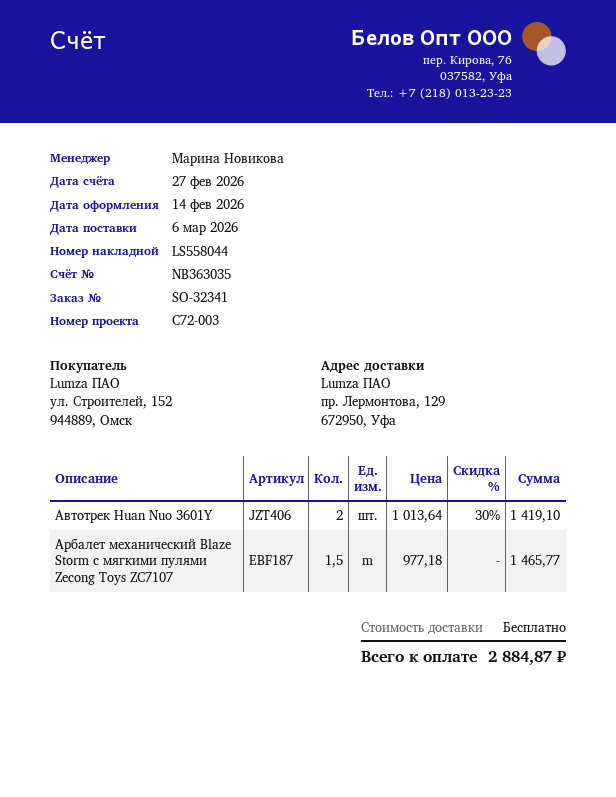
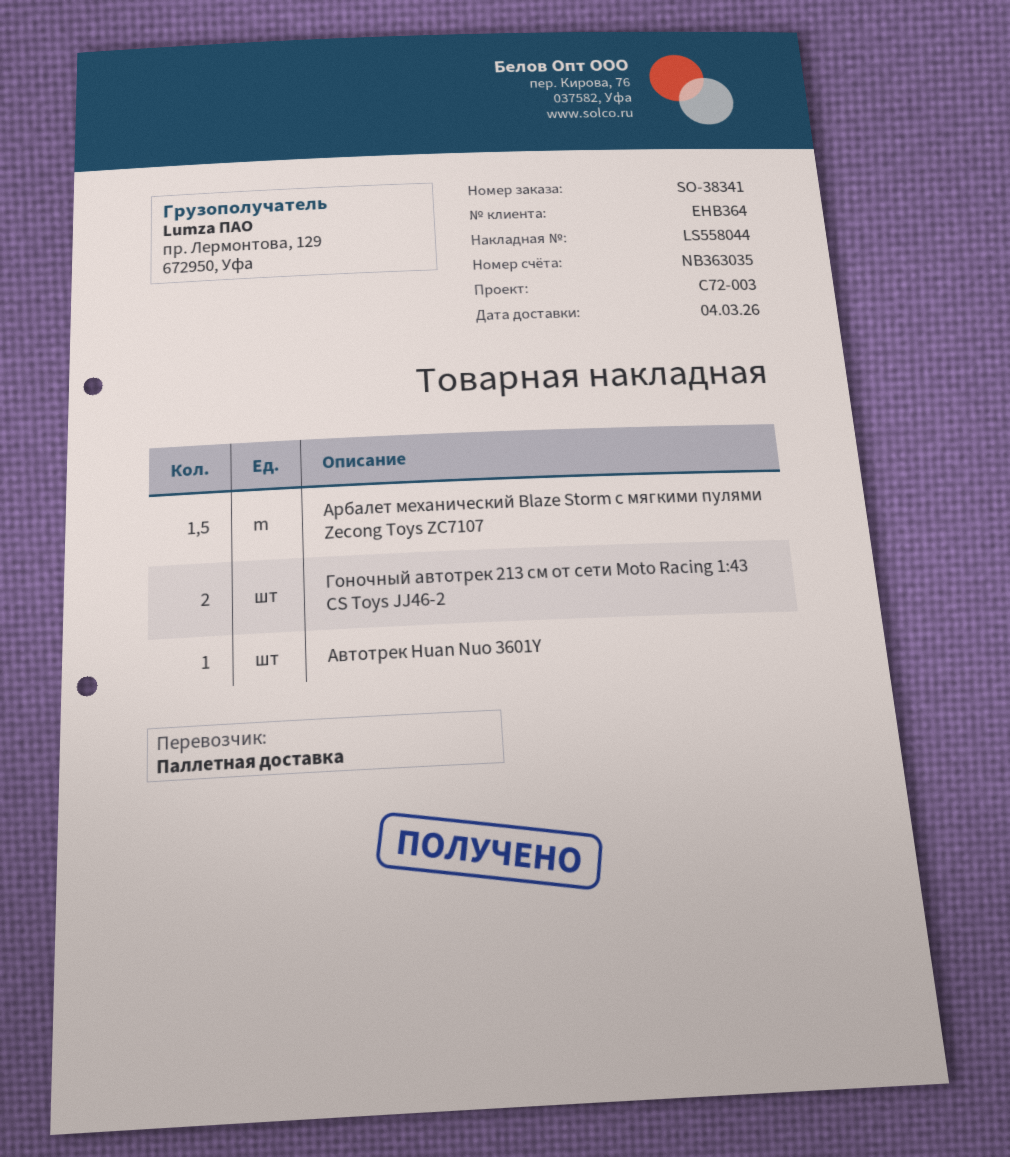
order number: SO-32341 -> SO-38341
delivery date: 2026-03-06 -> 2026-03-04
Автотрек Huan Nuo 3601Y: 2 -> 1
Гоночный автотрек 213 см от сети Moto Racing 1:43 CS Toys JJ46-2: none -> 2

